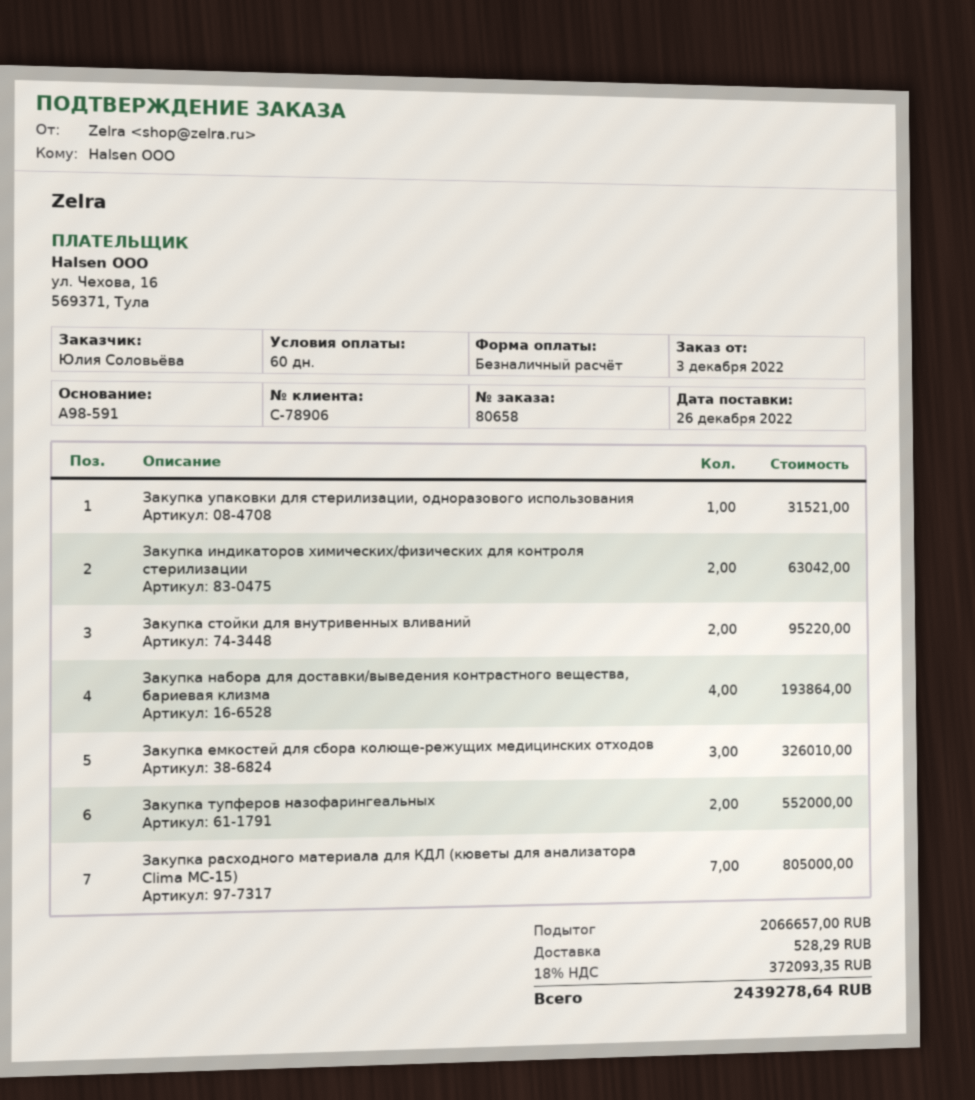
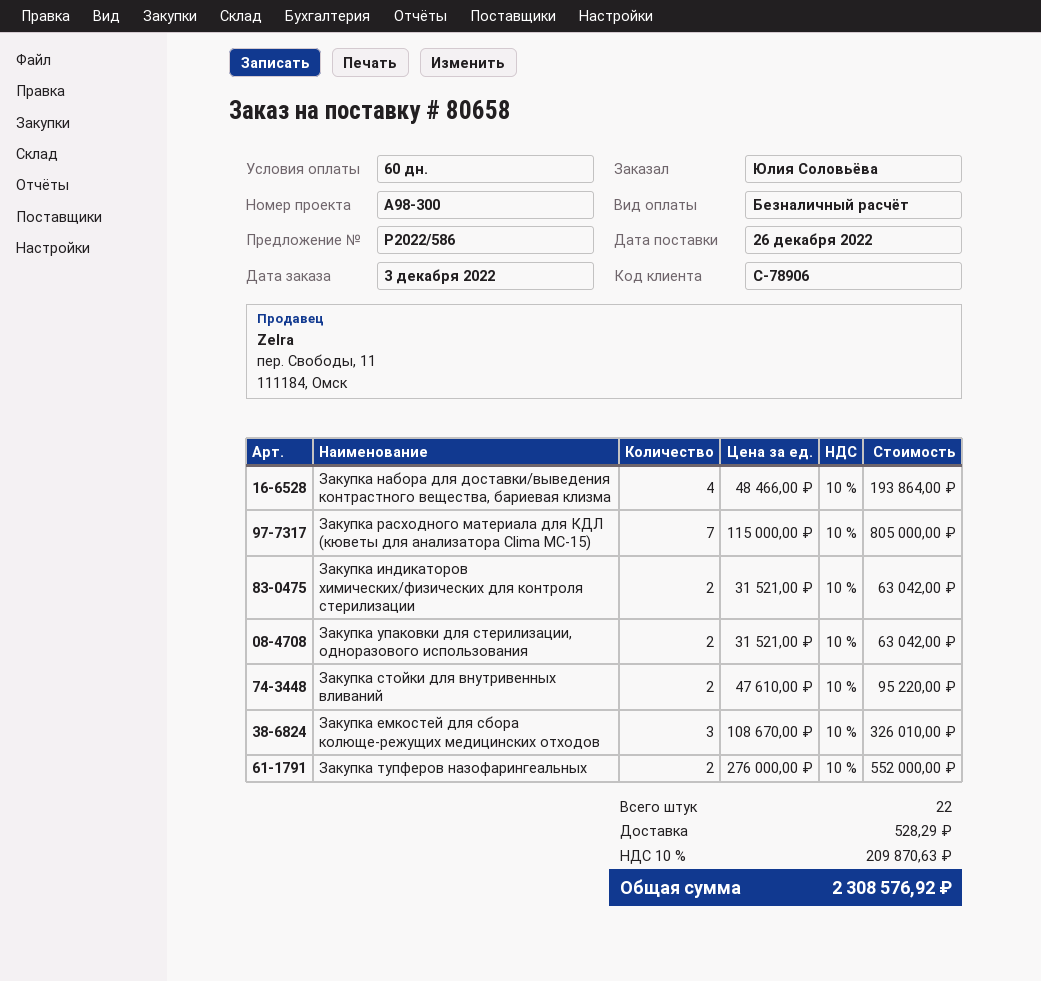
reference: A98-591 -> A98-300
Закупка упаковки для стерилизации, одноразового использования: 1 for 31521.00 -> 2 for 63042.00
tax: 18% = 372093.35 -> 10% = 209870.63
total: 2439278.64 -> 2308576.92

